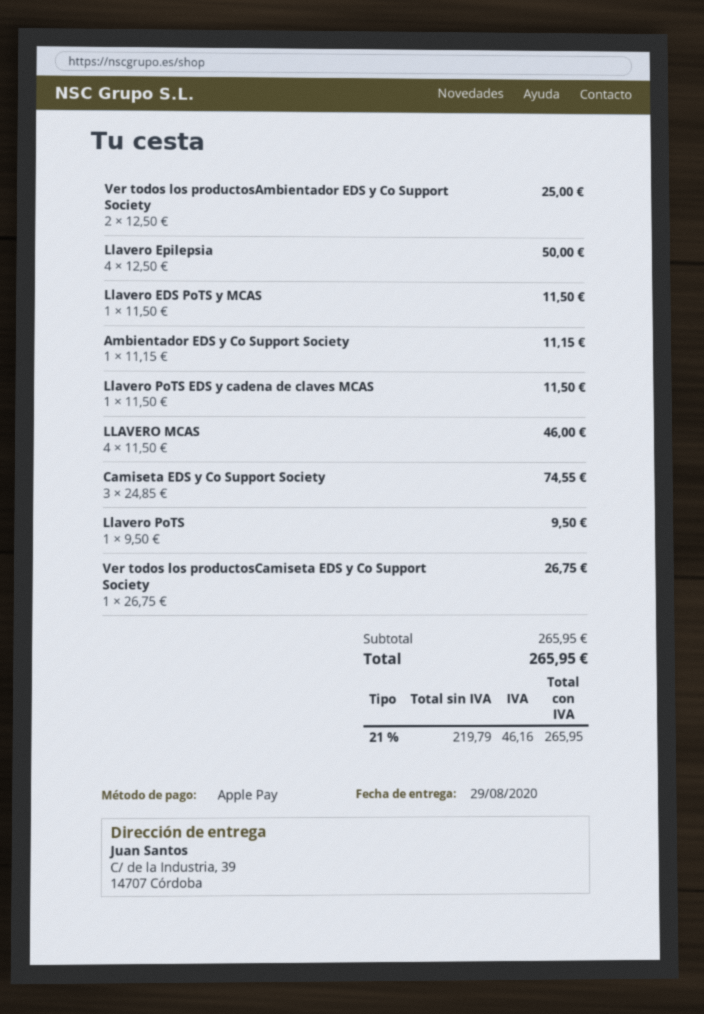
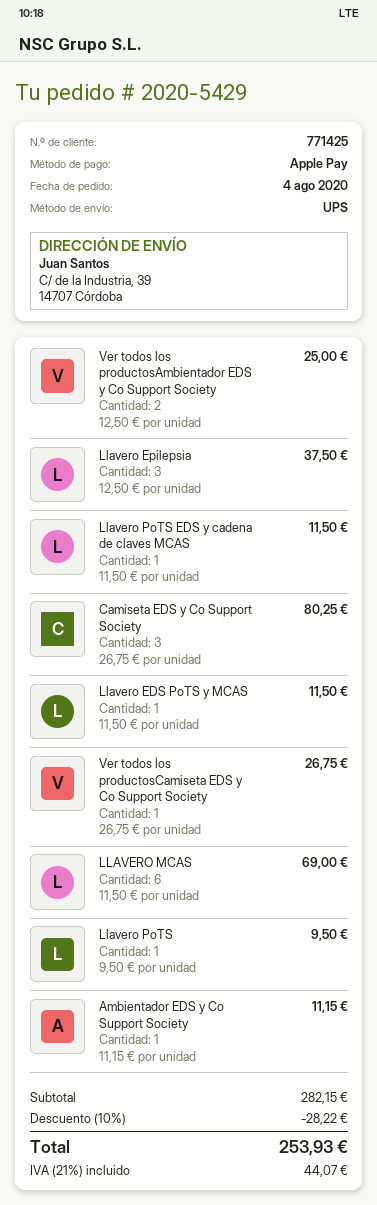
Llavero Epilepsia: 4 x 12.50 = 50.00 -> 3 x 12.50 = 37.50
LLAVERO MCAS: 4 x 11.50 = 46.00 -> 6 x 11.50 = 69.00
Camiseta EDS y Co Support Society: 3 x 24.85 = 74.55 -> 3 x 26.75 = 80.25
subtotal: 265.95 -> 282.15
discount: none -> 10% = 28.22
tax: 21% = 46.16 -> 21% = 44.07
total: 265.95 -> 253.93

